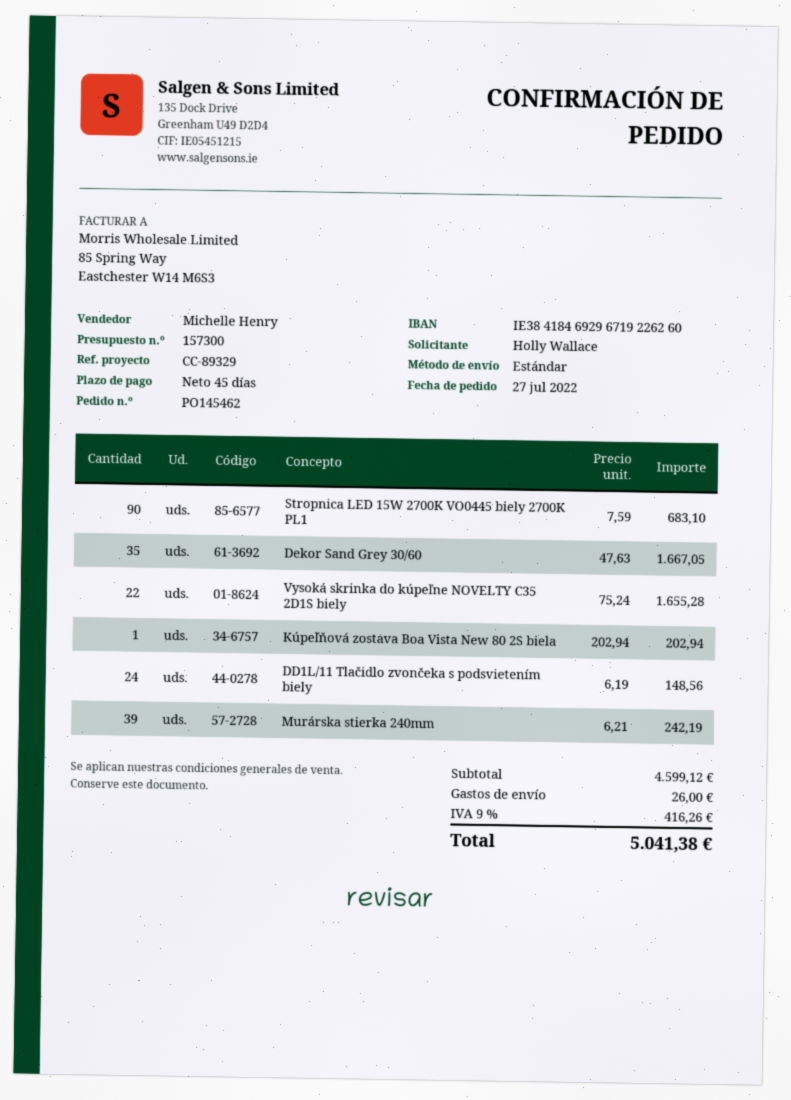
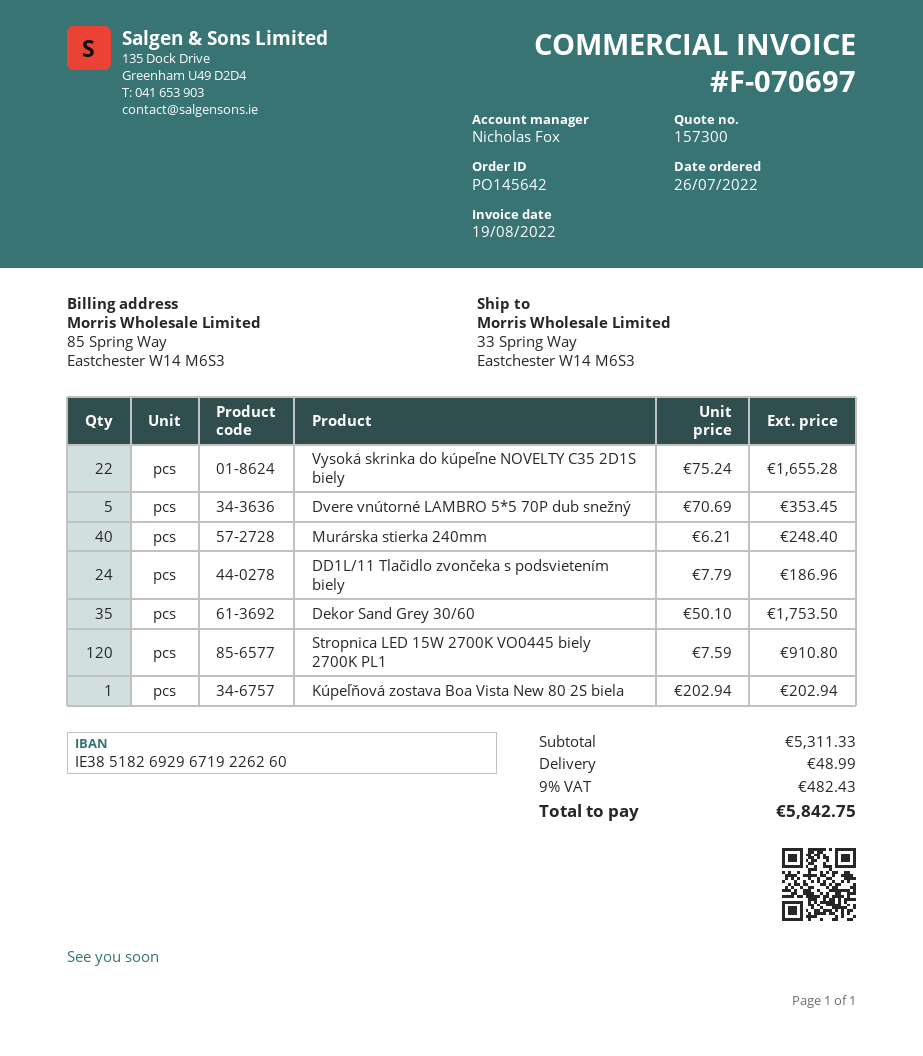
order number: PO145462 -> PO145642
order date: 2022-07-27 -> 2022-07-26
sales rep: Michelle Henry -> Nicholas Fox
bank account: IE38418469296719226260 -> IE38518269296719226260
Stropnica LED 15W 2700K VO0445 biely 2700K PL1: 90 x 7.59 = 683.10 -> 120 x 7.59 = 910.80
Dekor Sand Grey 30/60: 35 x 47.63 = 1667.05 -> 35 x 50.10 = 1753.50
DD1L/11 Tlačidlo zvončeka s podsvietením biely: 24 x 6.19 = 148.56 -> 24 x 7.79 = 186.96
Murárska stierka 240mm: 39 x 6.21 = 242.19 -> 40 x 6.21 = 248.40
Dvere vnútorné LAMBRO 5*5 70P dub snežný: none -> 5 x 70.69 = 353.45
subtotal: 4599.12 -> 5311.33
shipping: 26.00 -> 48.99
tax: 9% = 416.26 -> 9% = 482.43
total: 5041.38 -> 5842.75

